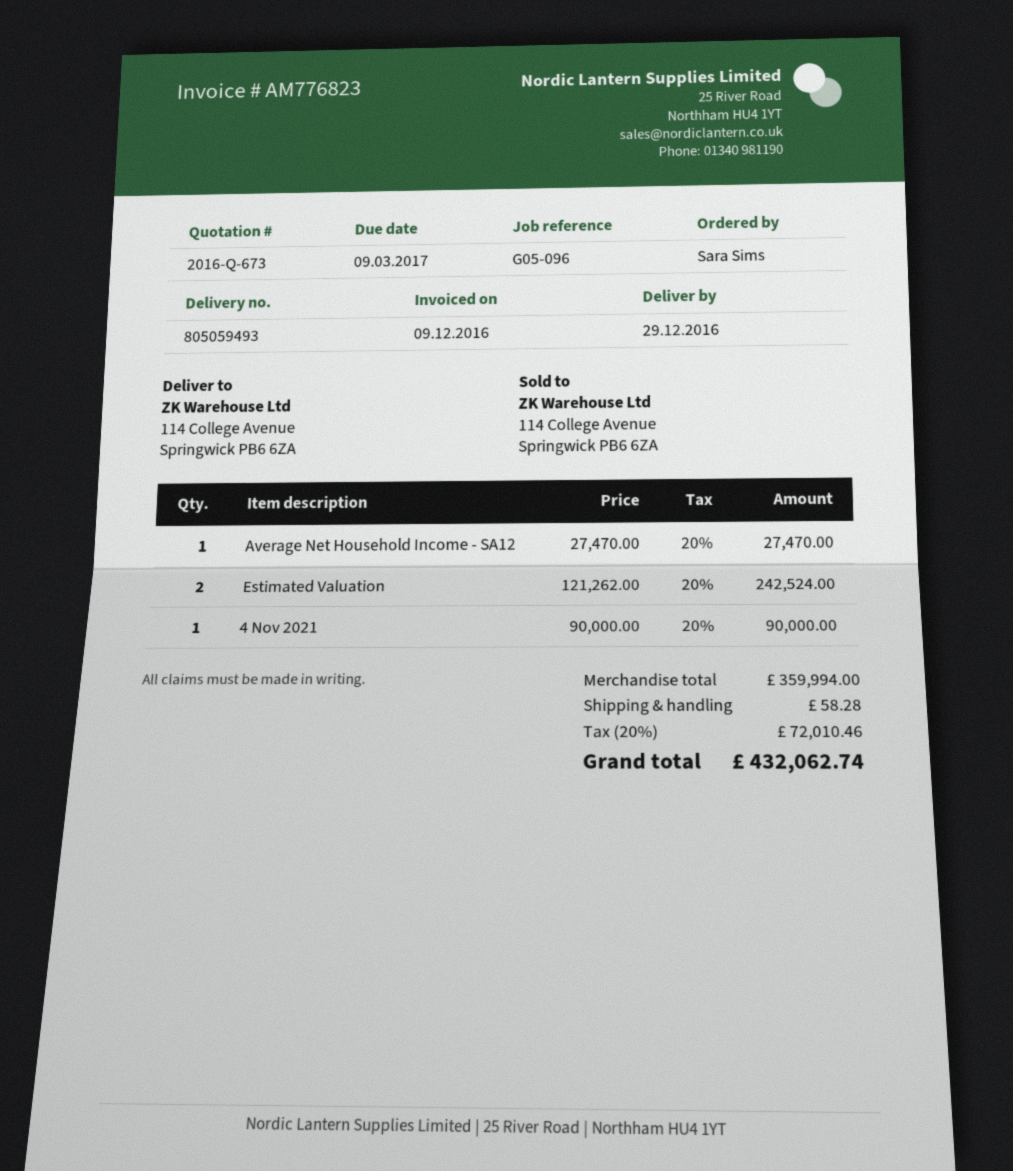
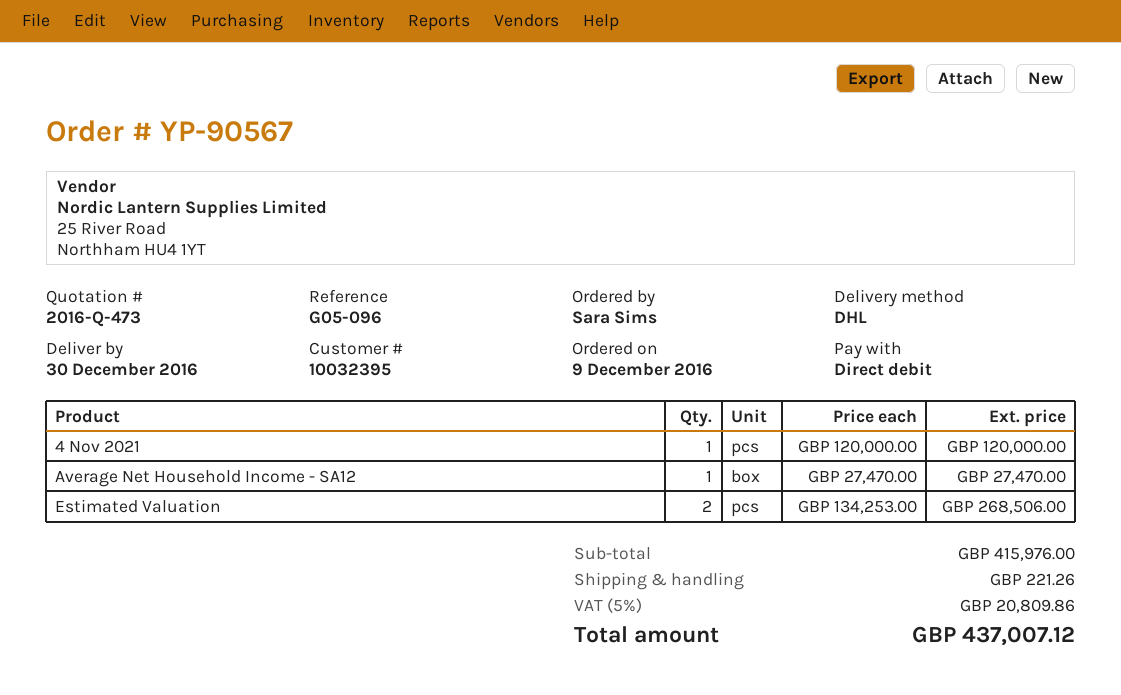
quote number: 2016-Q-673 -> 2016-Q-473
delivery date: 2016-12-29 -> 2016-12-30
Estimated Valuation: 2 x 121262.00 = 242524.00 -> 2 x 134253.00 = 268506.00
4 Nov 2021: 1 x 90000.00 = 90000.00 -> 1 x 120000.00 = 120000.00
subtotal: 359994.00 -> 415976.00
shipping: 58.28 -> 221.26
tax: 20% = 72010.46 -> 5% = 20809.86
total: 432062.74 -> 437007.12

